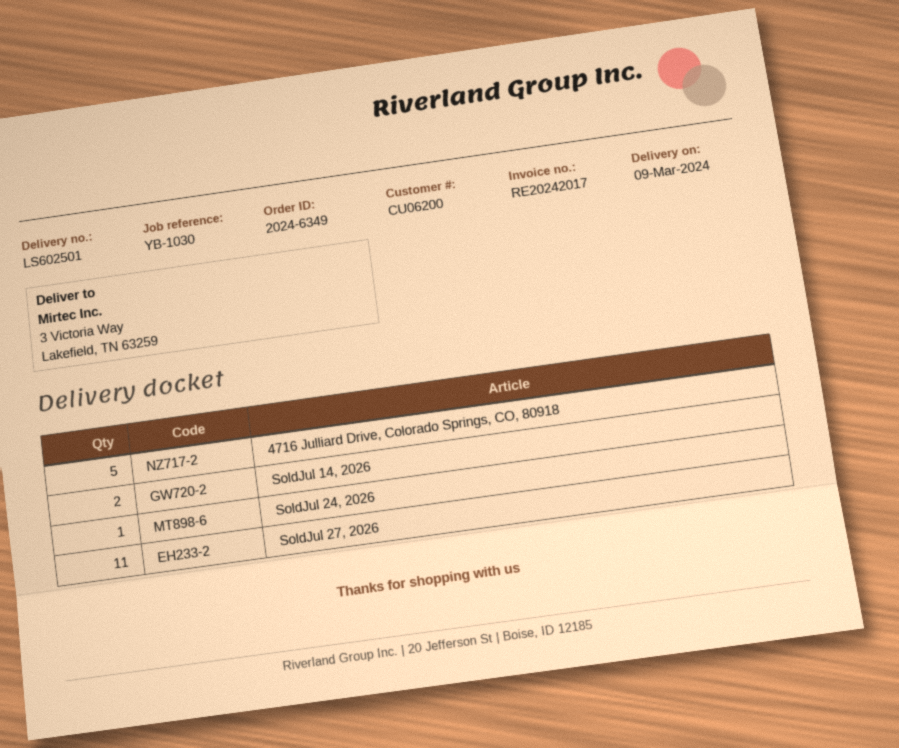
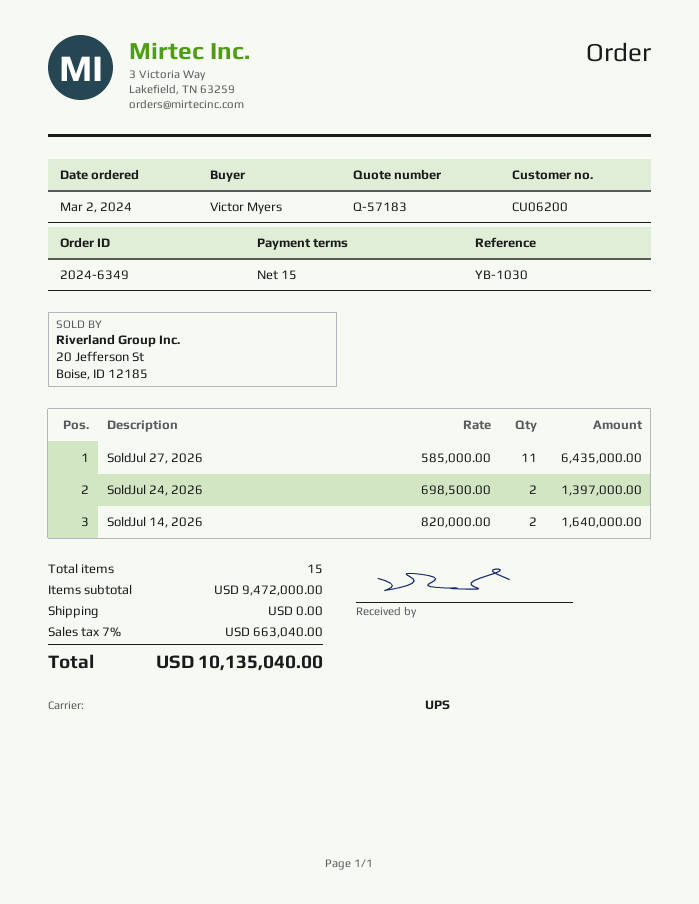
4716 Julliard Drive, Colorado Springs, CO, 80918: 5 -> none
SoldJul 24, 2026: 1 -> 2

